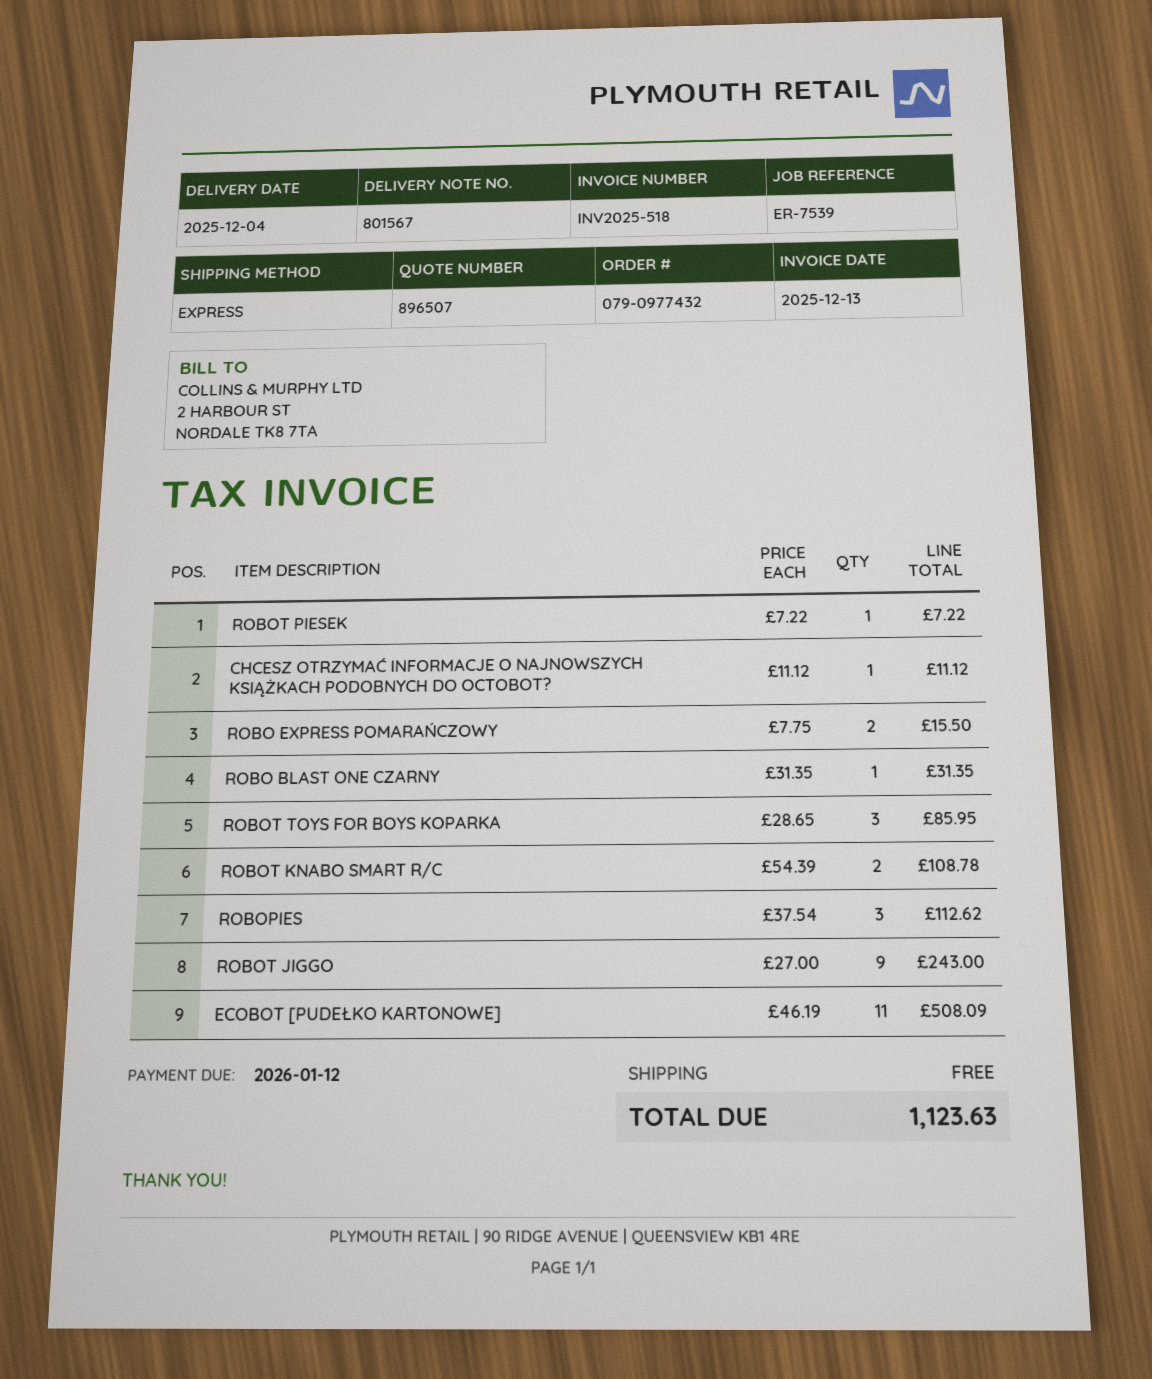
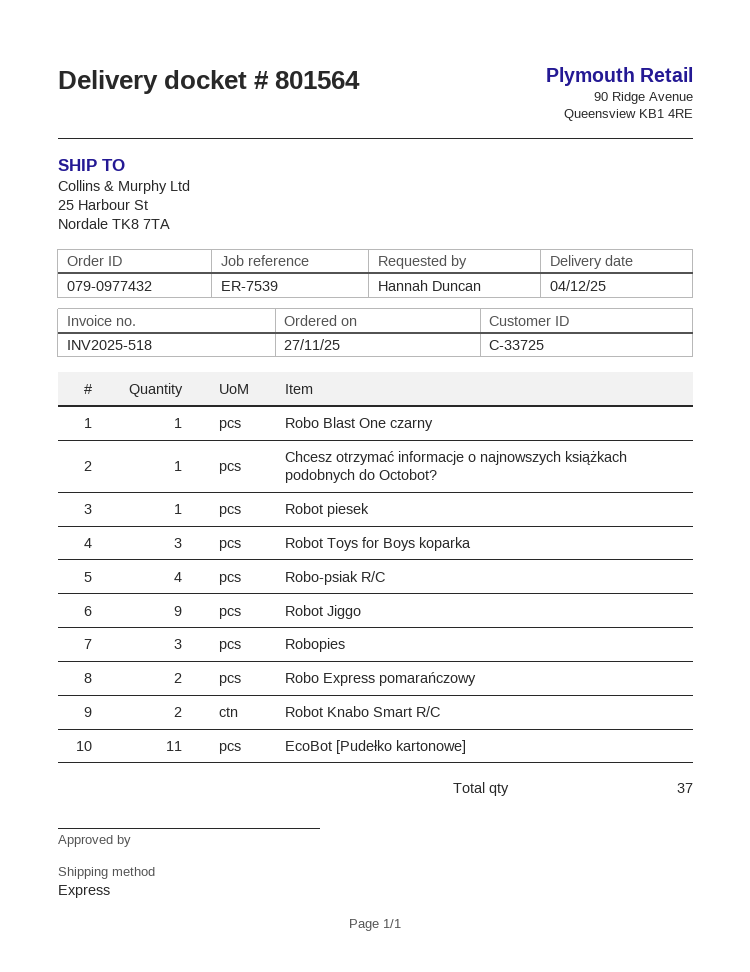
delivery note number: 801567 -> 801564
Robo-psiak R/C: none -> 4

